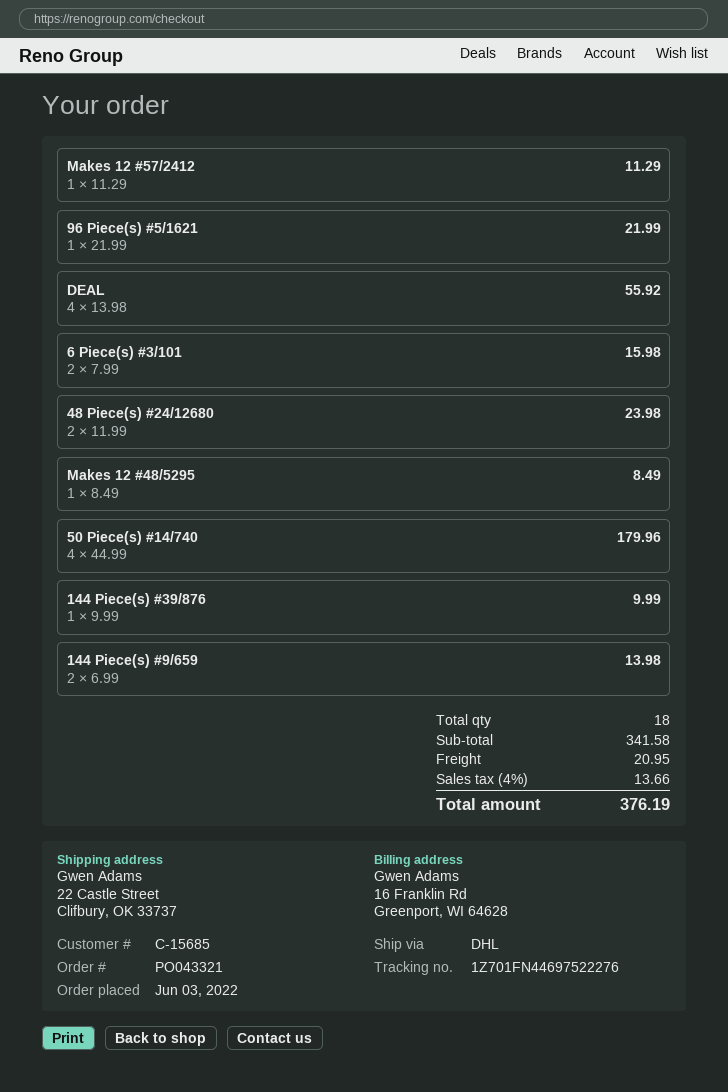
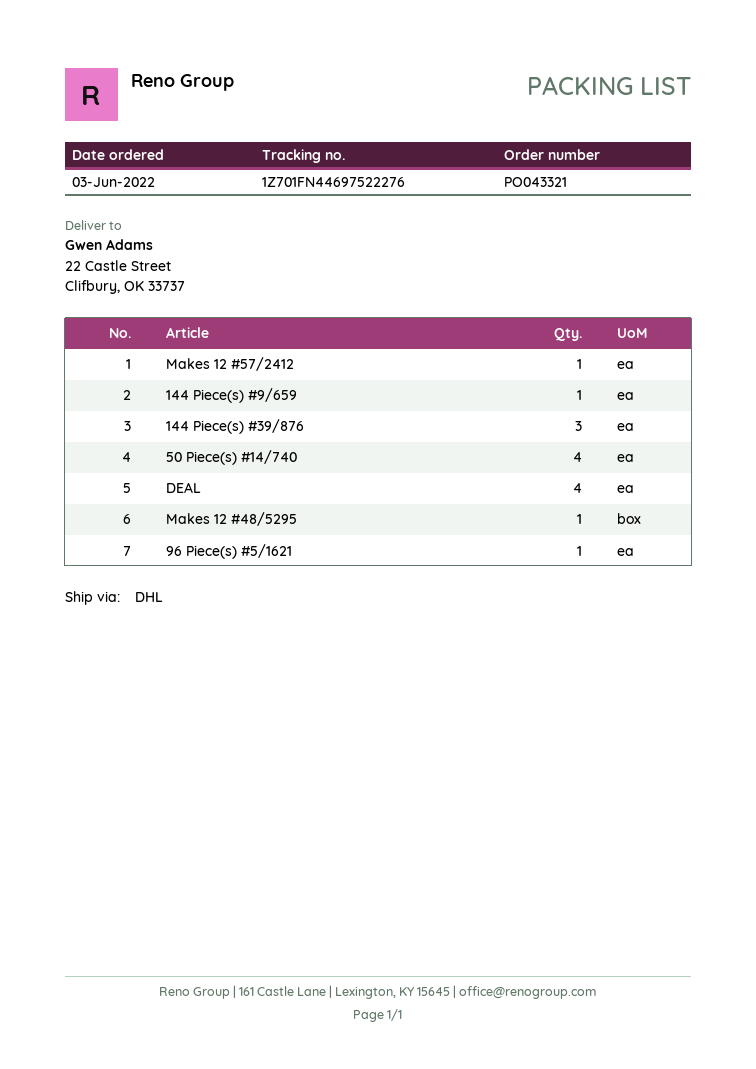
6 Piece(s) #3/101: 2 -> none
48 Piece(s) #24/12680: 2 -> none
144 Piece(s) #39/876: 1 -> 3
144 Piece(s) #9/659: 2 -> 1

